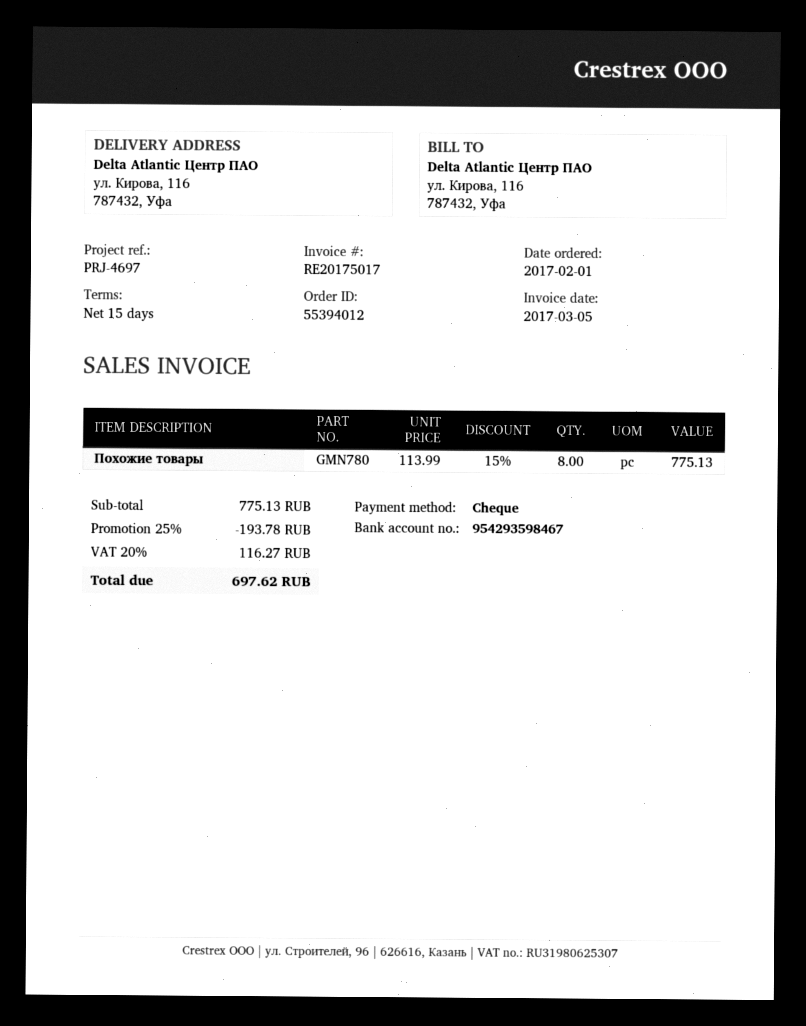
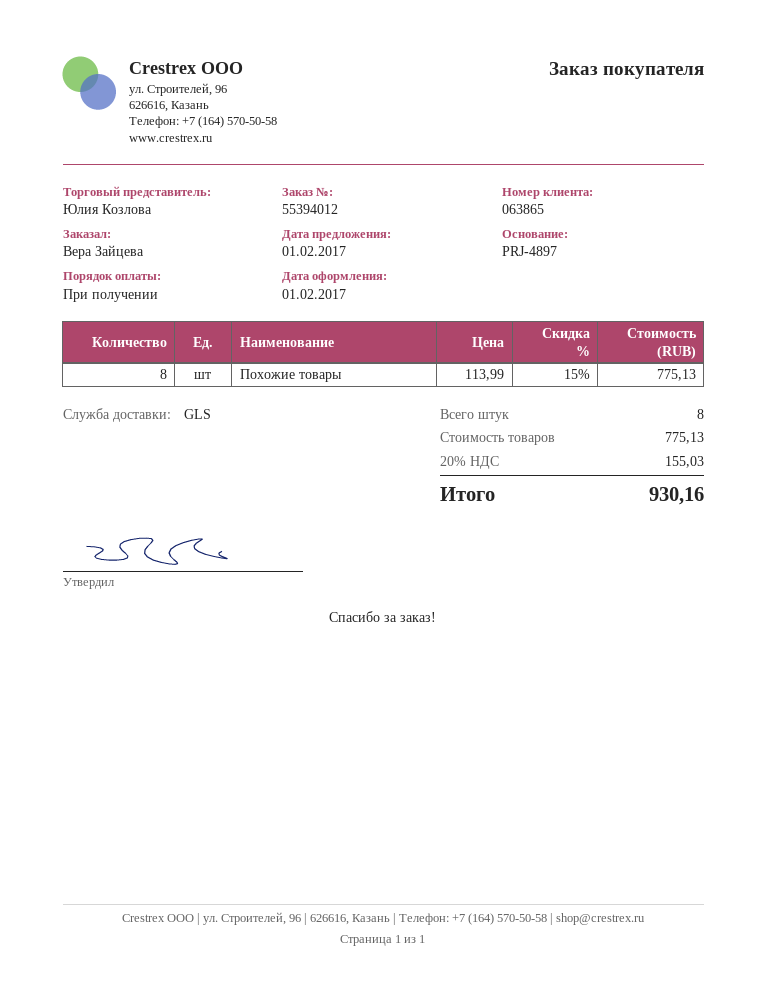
payment terms: 15 days -> on receipt
reference: PRJ-4697 -> PRJ-4897
discount: 25% = 193.78 -> none
tax: 20% = 116.27 -> 20% = 155.03
total: 697.62 -> 930.16

